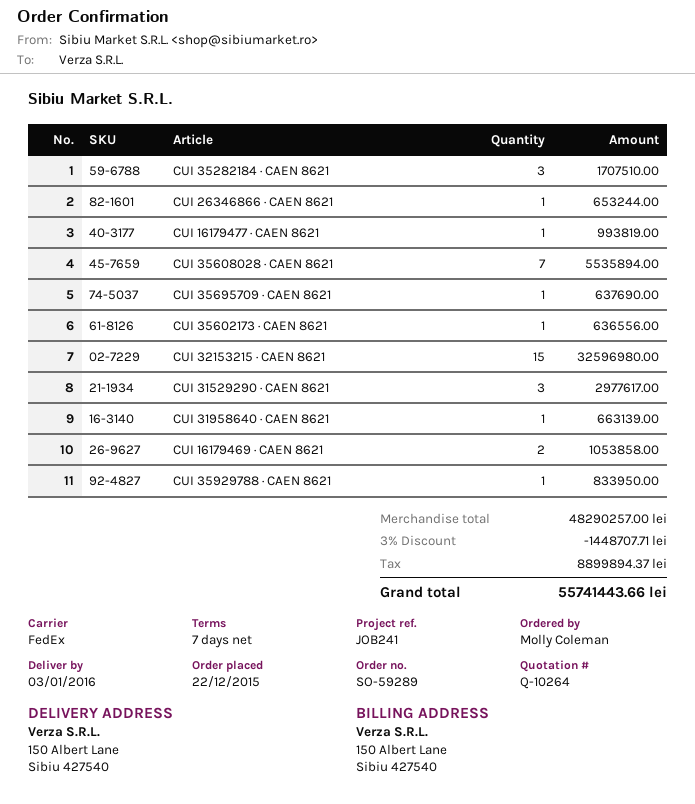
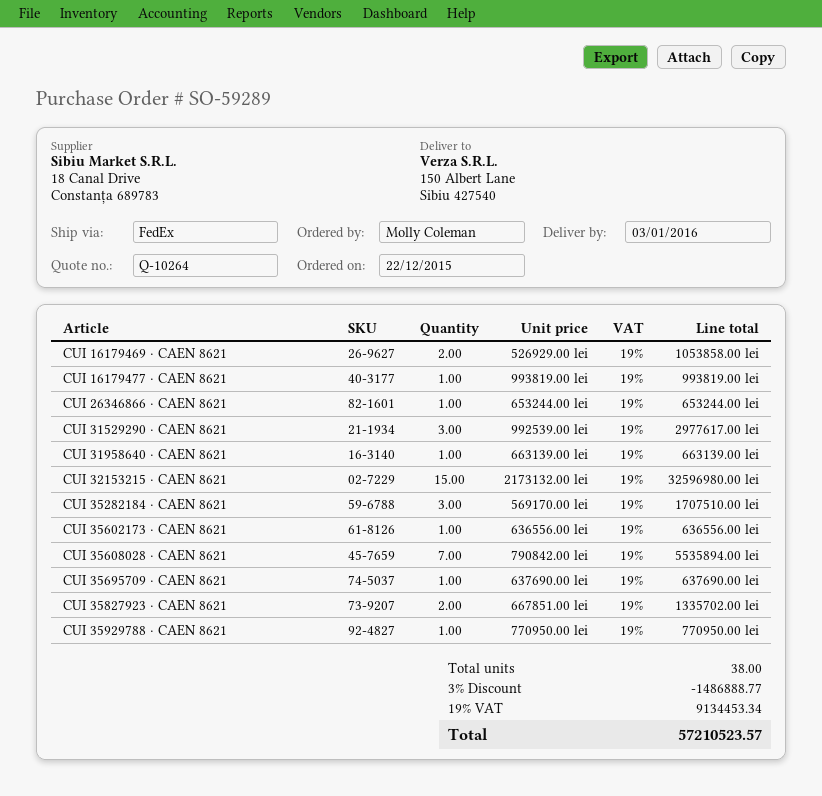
CUI 35929788 · CAEN 8621: 1 for 833950.00 -> 1 for 770950.00
CUI 35827923 · CAEN 8621: none -> 2 for 1335702.00
discount: 3% = 1448707.71 -> 3% = 1486888.77
tax: 8899894.37 -> 9134453.34
total: 55741443.66 -> 57210523.57

